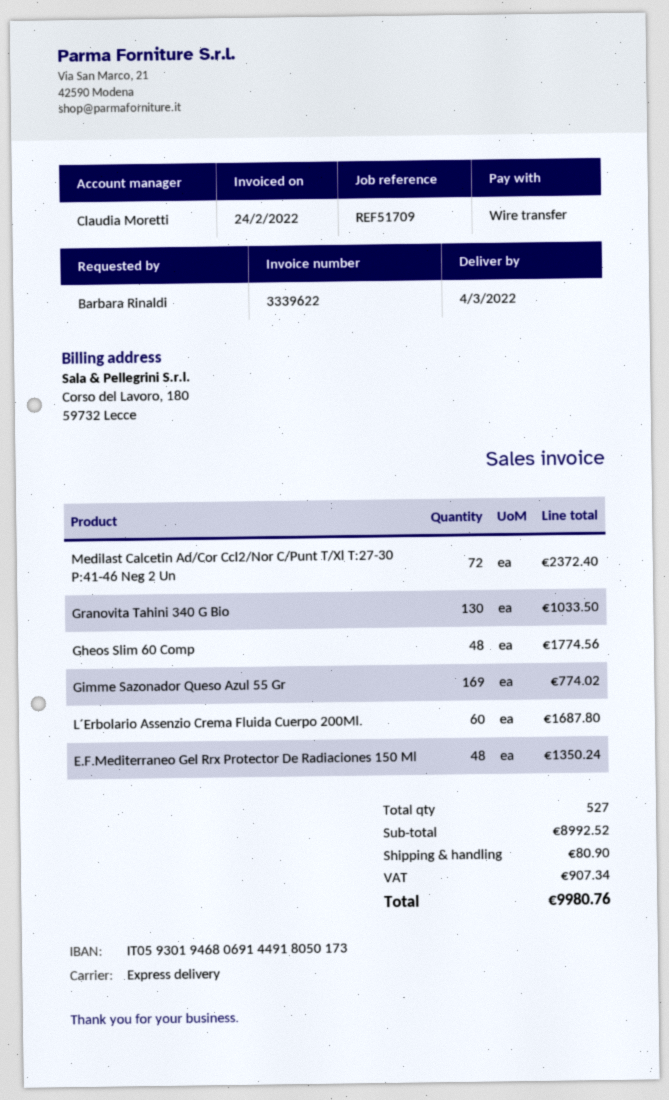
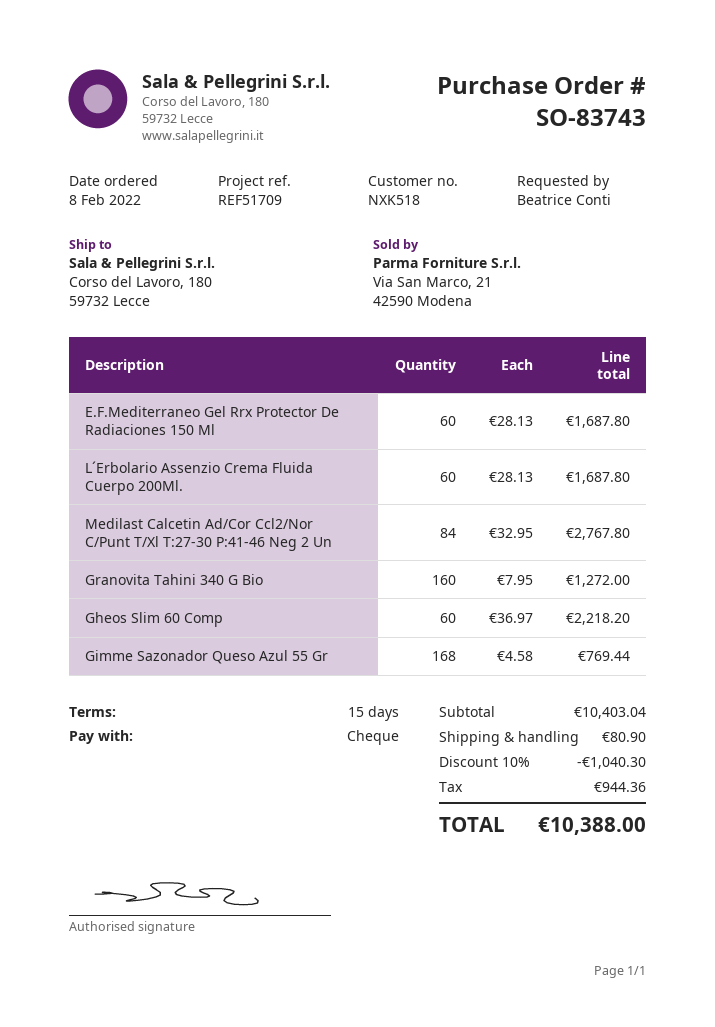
ordered by: Barbara Rinaldi -> Beatrice Conti
payment method: bank transfer -> cheque
Medilast Calcetin Ad/Cor Ccl2/Nor C/Punt T/Xl T:27-30 P:41-46 Neg 2 Un: 72 for 2372.40 -> 84 for 2767.80
Granovita Tahini 340 G Bio: 130 for 1033.50 -> 160 for 1272.00
Gheos Slim 60 Comp: 48 for 1774.56 -> 60 for 2218.20
Gimme Sazonador Queso Azul 55 Gr: 169 for 774.02 -> 168 for 769.44
E.F.Mediterraneo Gel Rrx Protector De Radiaciones 150 Ml: 48 for 1350.24 -> 60 for 1687.80
subtotal: 8992.52 -> 10403.04
discount: none -> 10% = 1040.30
tax: 907.34 -> 944.36
total: 9980.76 -> 10388.00

